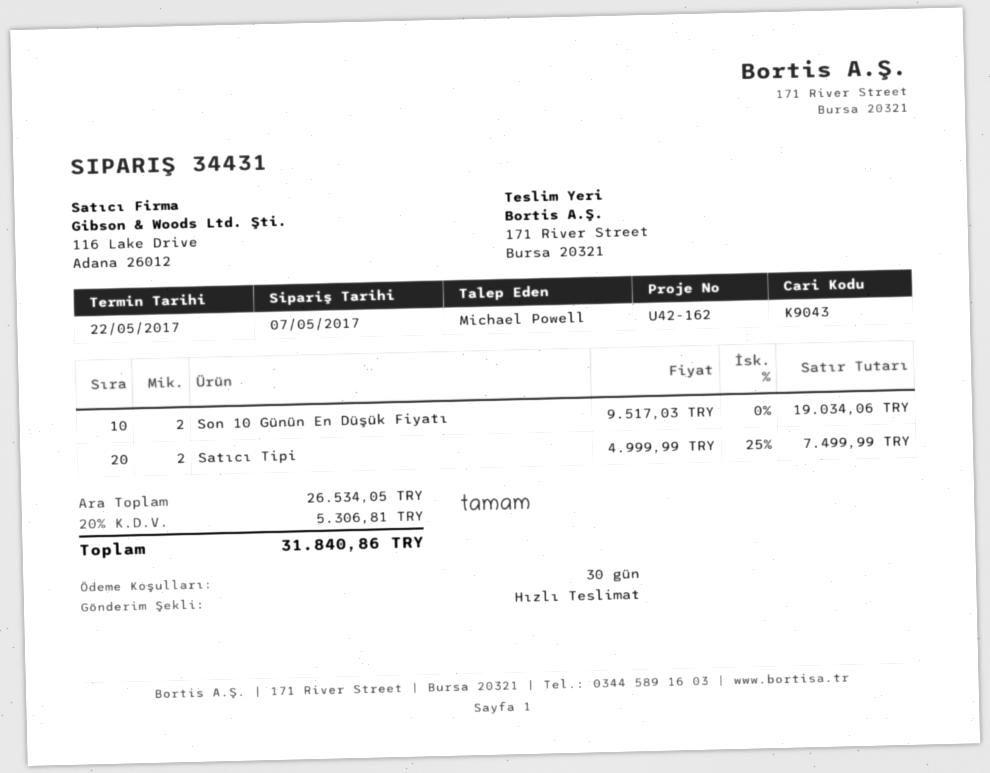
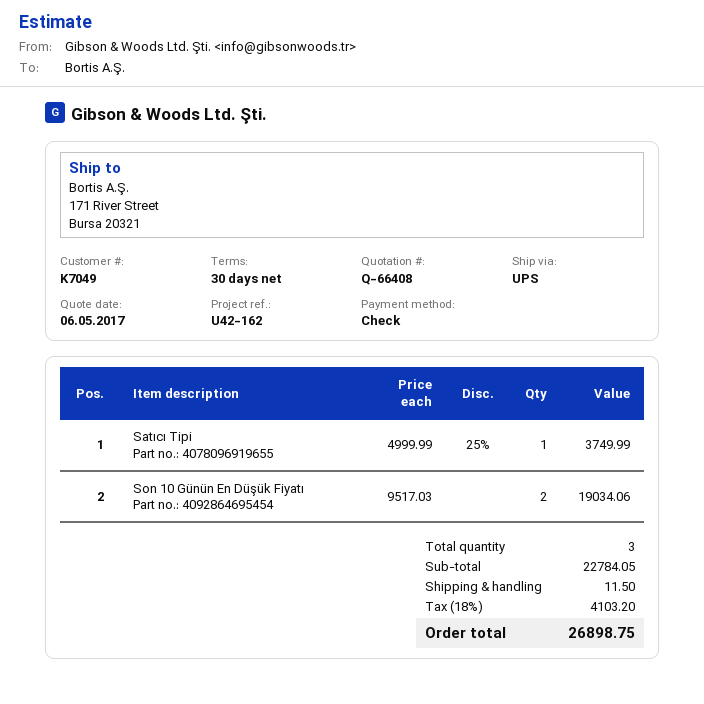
customer number: K9043 -> K7049
shipping method: express -> UPS
Satıcı Tipi: 2 x 4999.99 - 25% = 7499.99 -> 1 x 4999.99 - 25% = 3749.99
subtotal: 26534.05 -> 22784.05
shipping: none -> 11.50
tax: 20% = 5306.81 -> 18% = 4103.20
total: 31840.86 -> 26898.75

